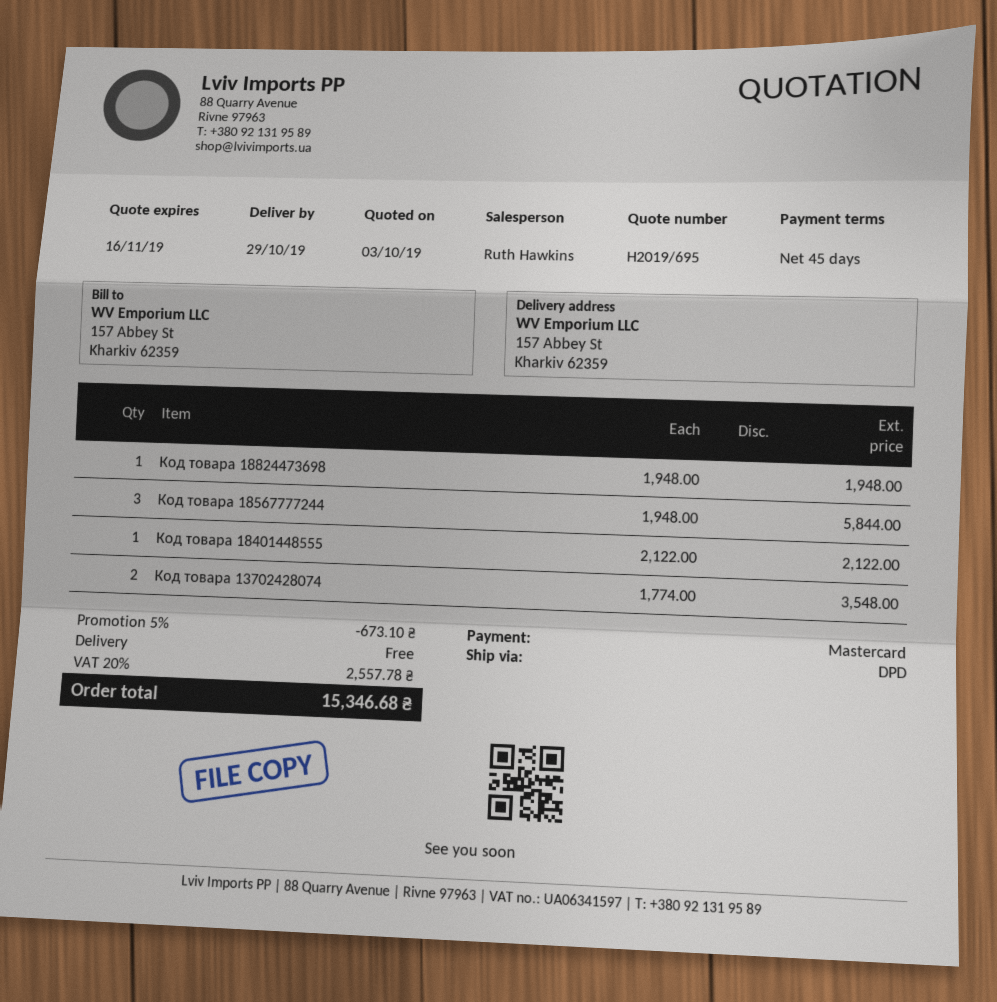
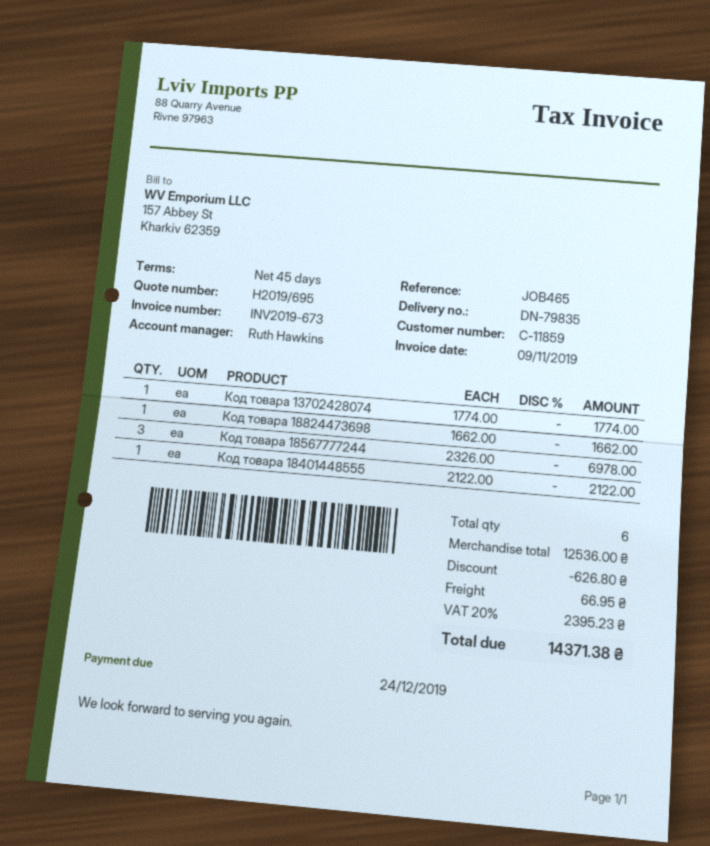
Код товара 18824473698: 1 x 1948.00 = 1948.00 -> 1 x 1662.00 = 1662.00
Код товара 18567777244: 3 x 1948.00 = 5844.00 -> 3 x 2326.00 = 6978.00
Код товара 13702428074: 2 x 1774.00 = 3548.00 -> 1 x 1774.00 = 1774.00
discount: 673.10 -> 626.80
shipping: 0.00 -> 66.95
tax: 20% = 2557.78 -> 20% = 2395.23
total: 15346.68 -> 14371.38

